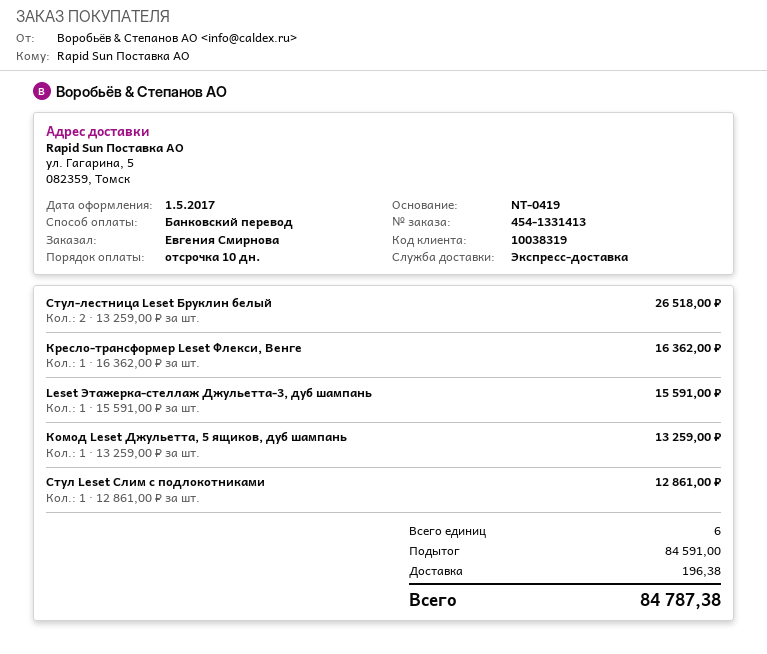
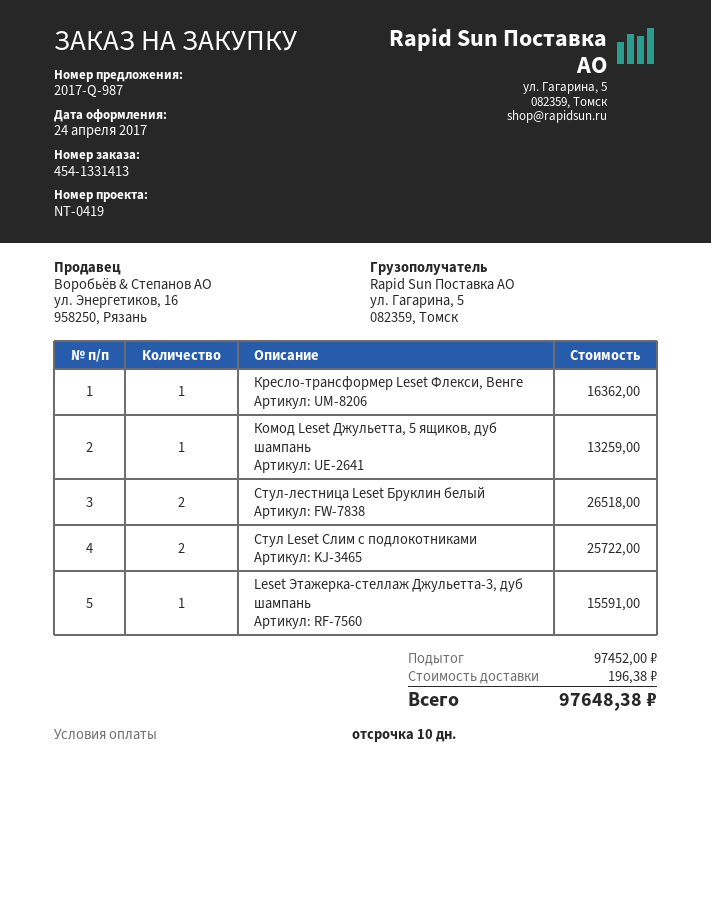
order date: 2017-05-01 -> 2017-04-24
Стул Leset Слим с подлокотниками: 1 for 12861.00 -> 2 for 25722.00
subtotal: 84591.00 -> 97452.00
total: 84787.38 -> 97648.38

